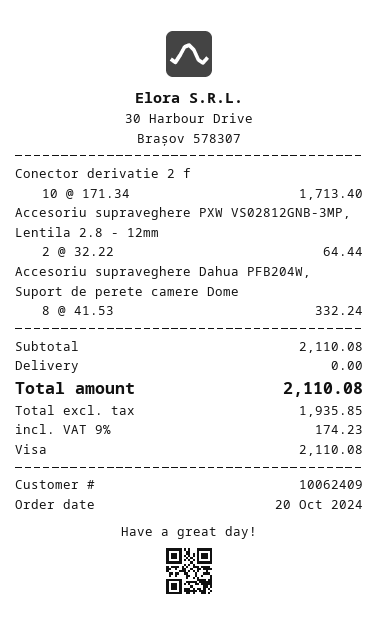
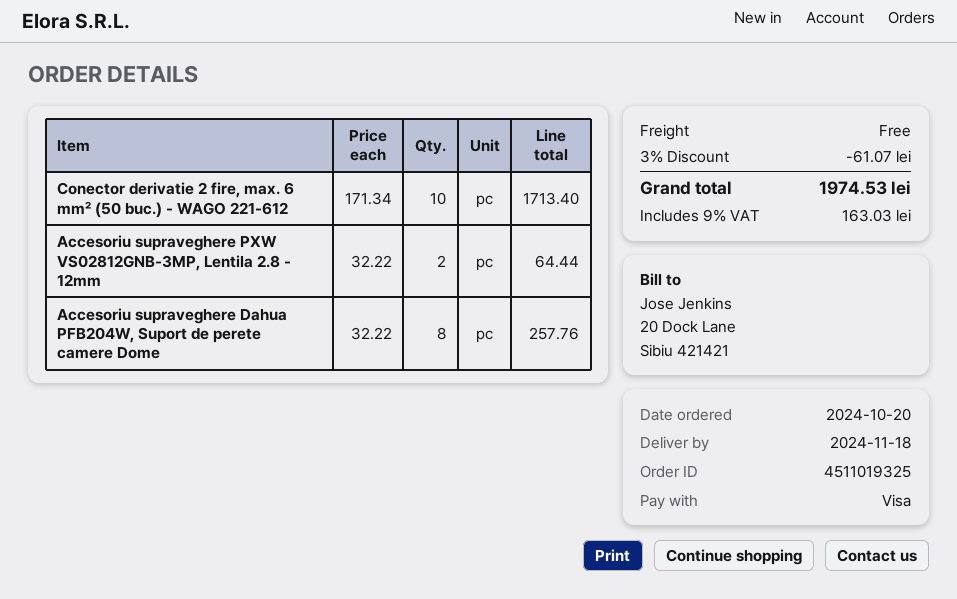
Accesoriu supraveghere Dahua PFB204W, Suport de perete camere Dome: 8 x 41.53 = 332.24 -> 8 x 32.22 = 257.76
discount: none -> 3% = 61.07
tax: 9% = 174.23 -> 9% = 163.03
total: 2110.08 -> 1974.53

